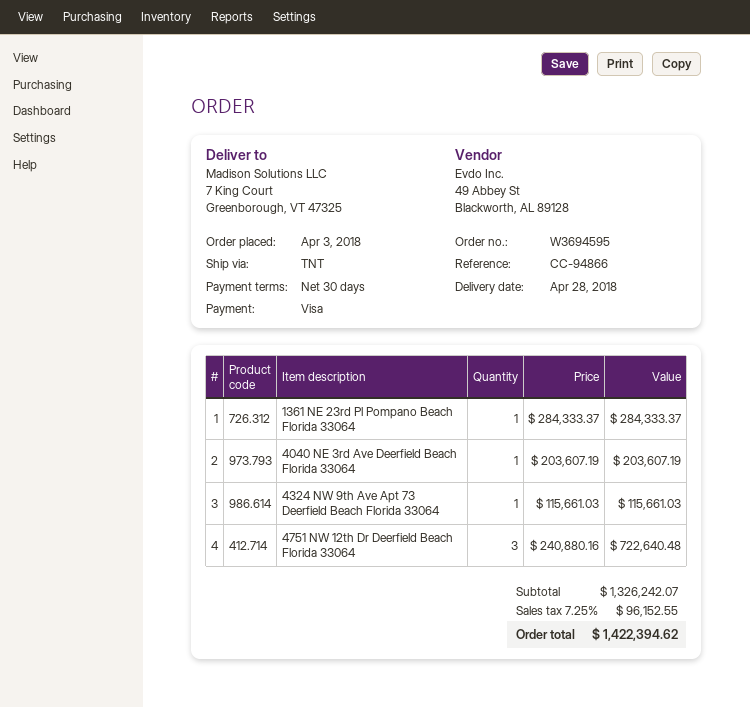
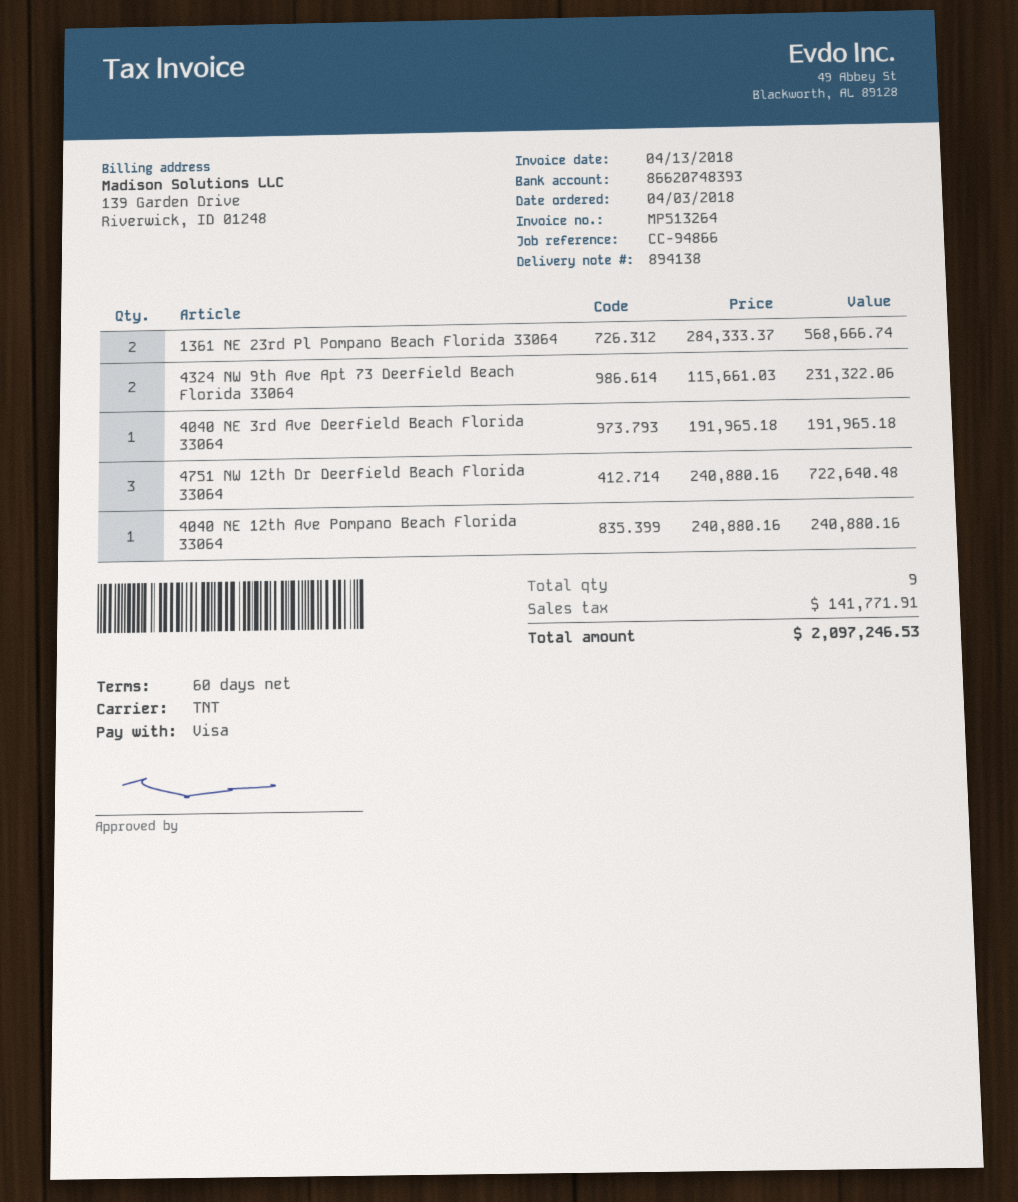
payment terms: 30 days -> 60 days
1361 NE 23rd Pl Pompano Beach Florida 33064: 1 x 284333.37 = 284333.37 -> 2 x 284333.37 = 568666.74
4040 NE 3rd Ave Deerfield Beach Florida 33064: 1 x 203607.19 = 203607.19 -> 1 x 191965.18 = 191965.18
4324 NW 9th Ave Apt 73 Deerfield Beach Florida 33064: 1 x 115661.03 = 115661.03 -> 2 x 115661.03 = 231322.06
4040 NE 12th Ave Pompano Beach Florida 33064: none -> 1 x 240880.16 = 240880.16
tax: 96152.55 -> 141771.91
total: 1422394.62 -> 2097246.53

